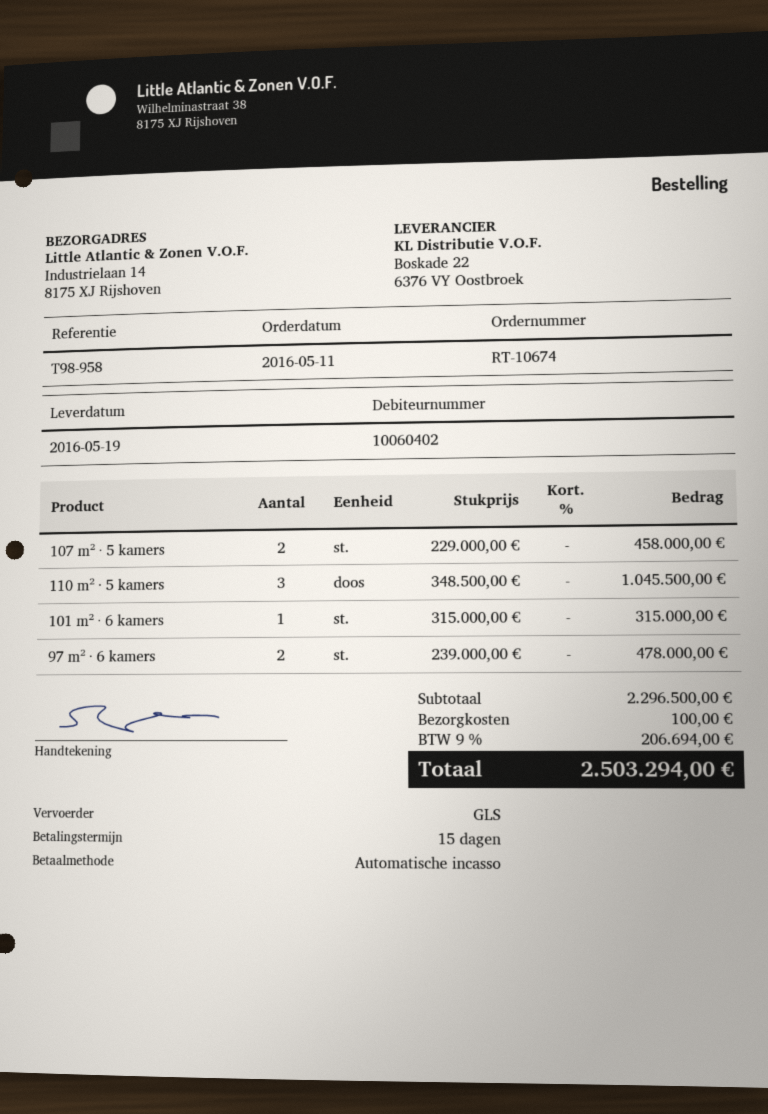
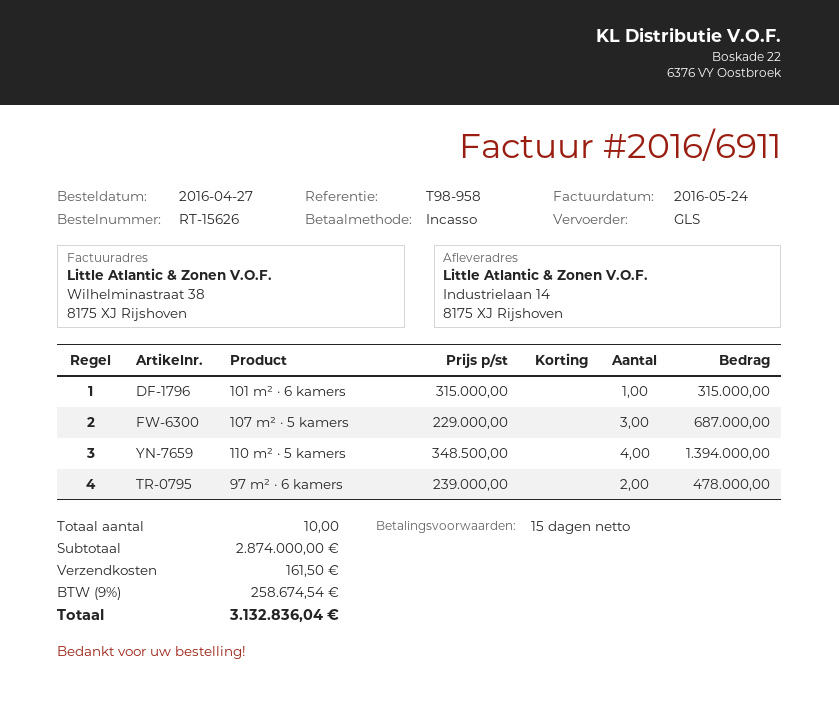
order number: RT-10674 -> RT-15626
order date: 2016-05-11 -> 2016-04-27
107 m² · 5 kamers: 2 x 229000.00 = 458000.00 -> 3 x 229000.00 = 687000.00
110 m² · 5 kamers: 3 x 348500.00 = 1045500.00 -> 4 x 348500.00 = 1394000.00
subtotal: 2296500.00 -> 2874000.00
shipping: 100.00 -> 161.50
tax: 9% = 206694.00 -> 9% = 258674.54
total: 2503294.00 -> 3132836.04

